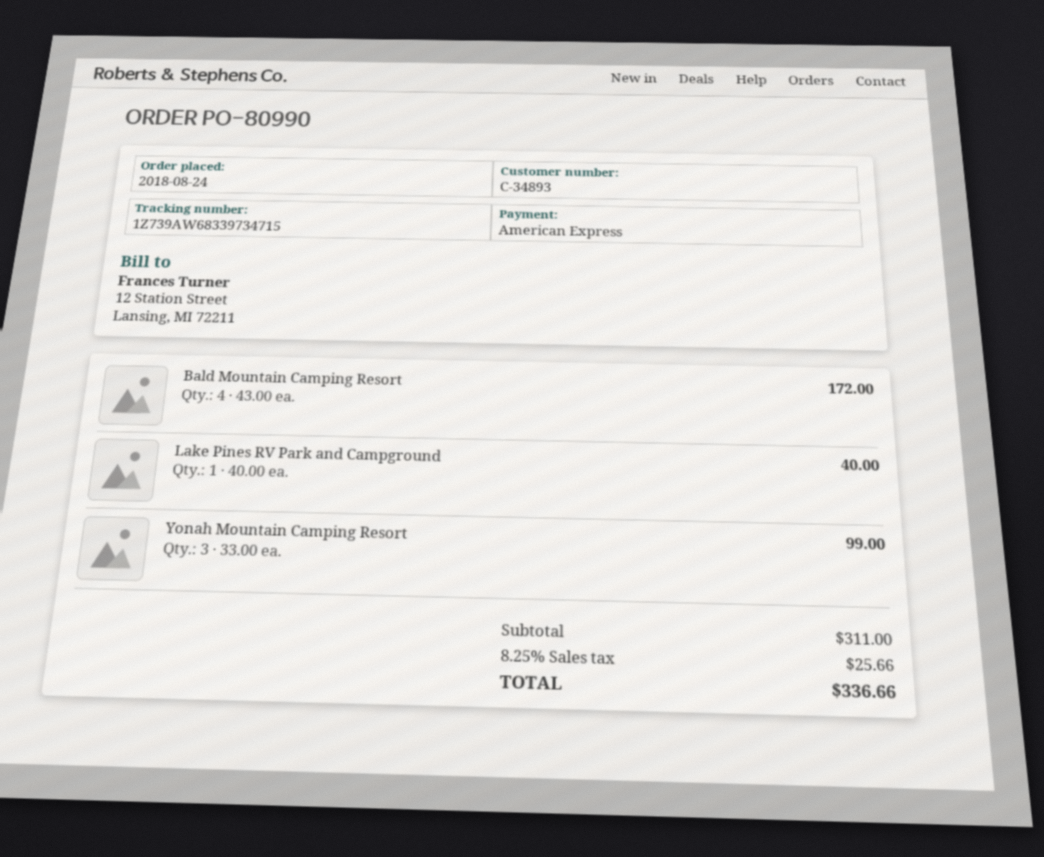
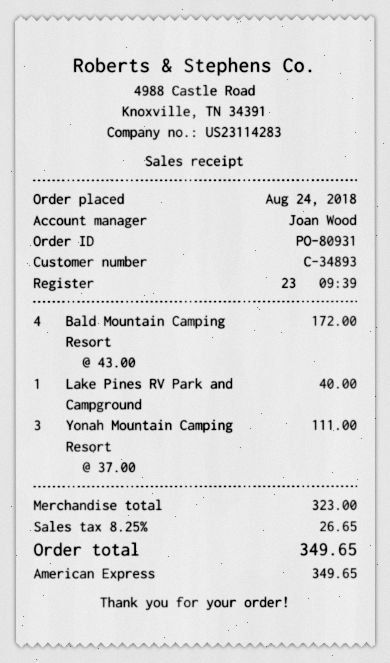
order number: PO-80990 -> PO-80931
Yonah Mountain Camping Resort: 3 x 33.00 = 99.00 -> 3 x 37.00 = 111.00
subtotal: 311.00 -> 323.00
tax: 8.25% = 25.66 -> 8.25% = 26.65
total: 336.66 -> 349.65

